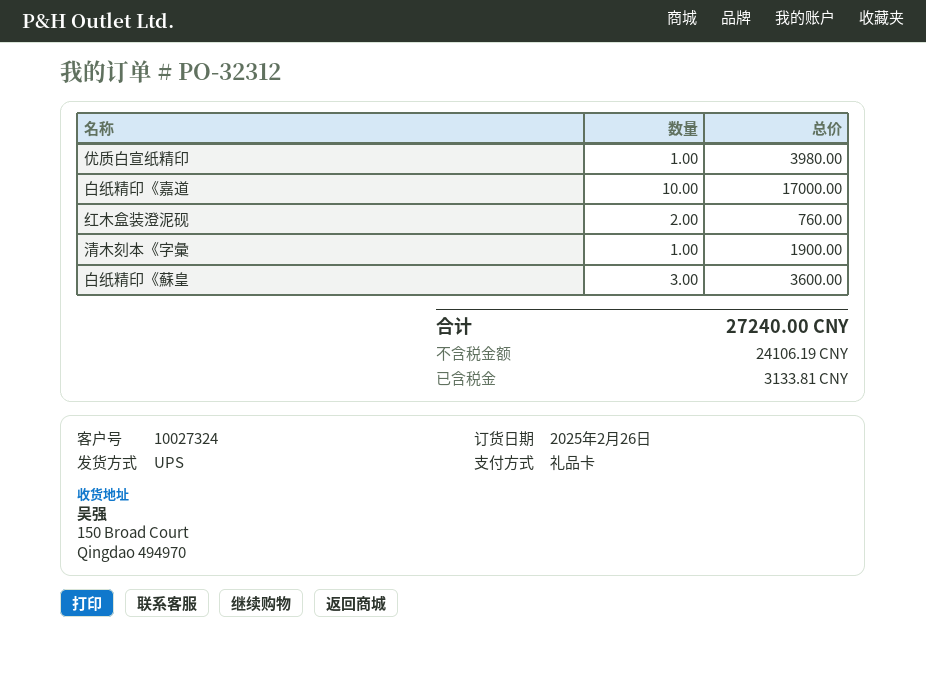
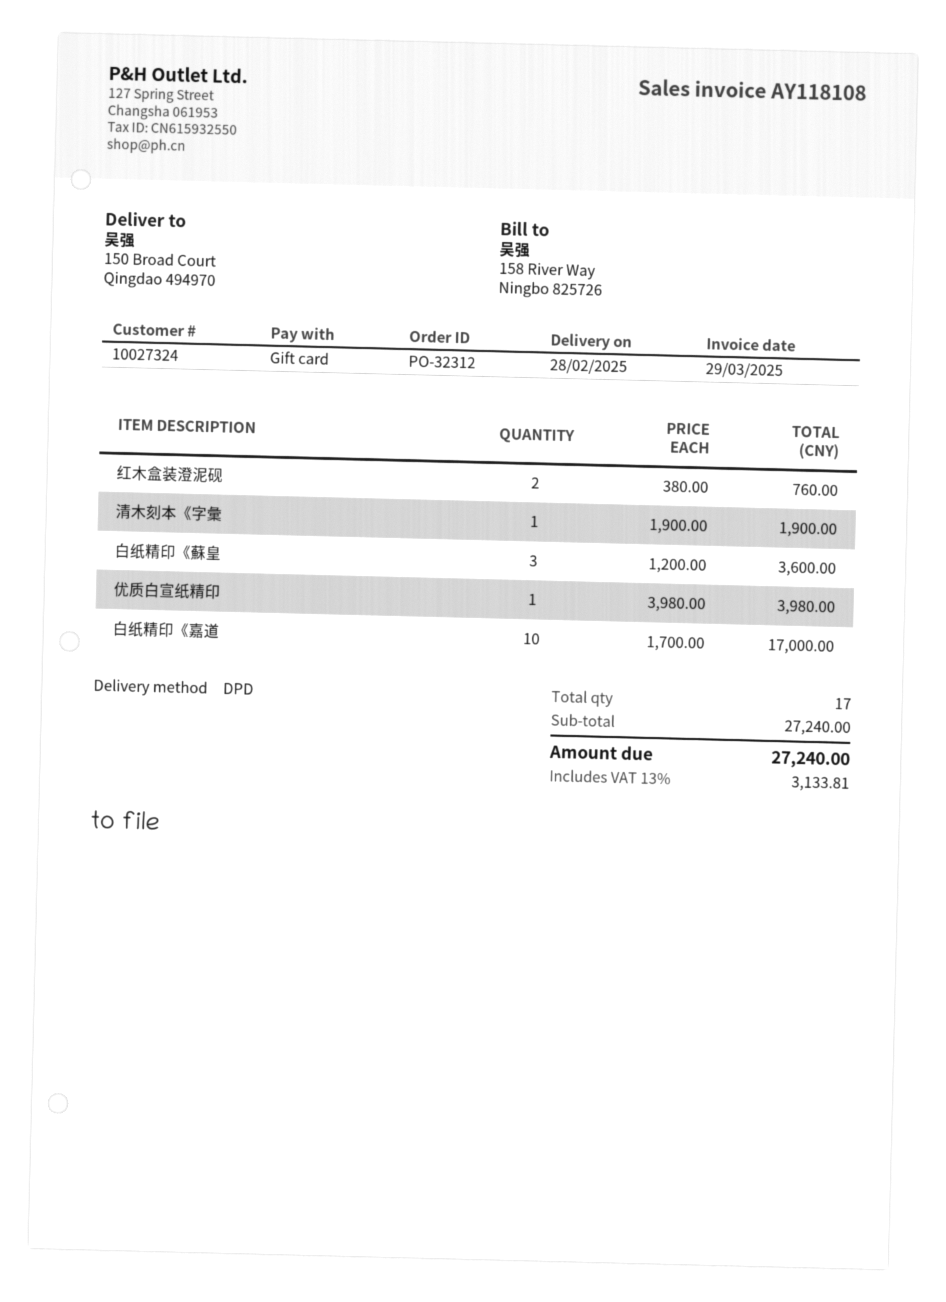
shipping method: UPS -> DPD

